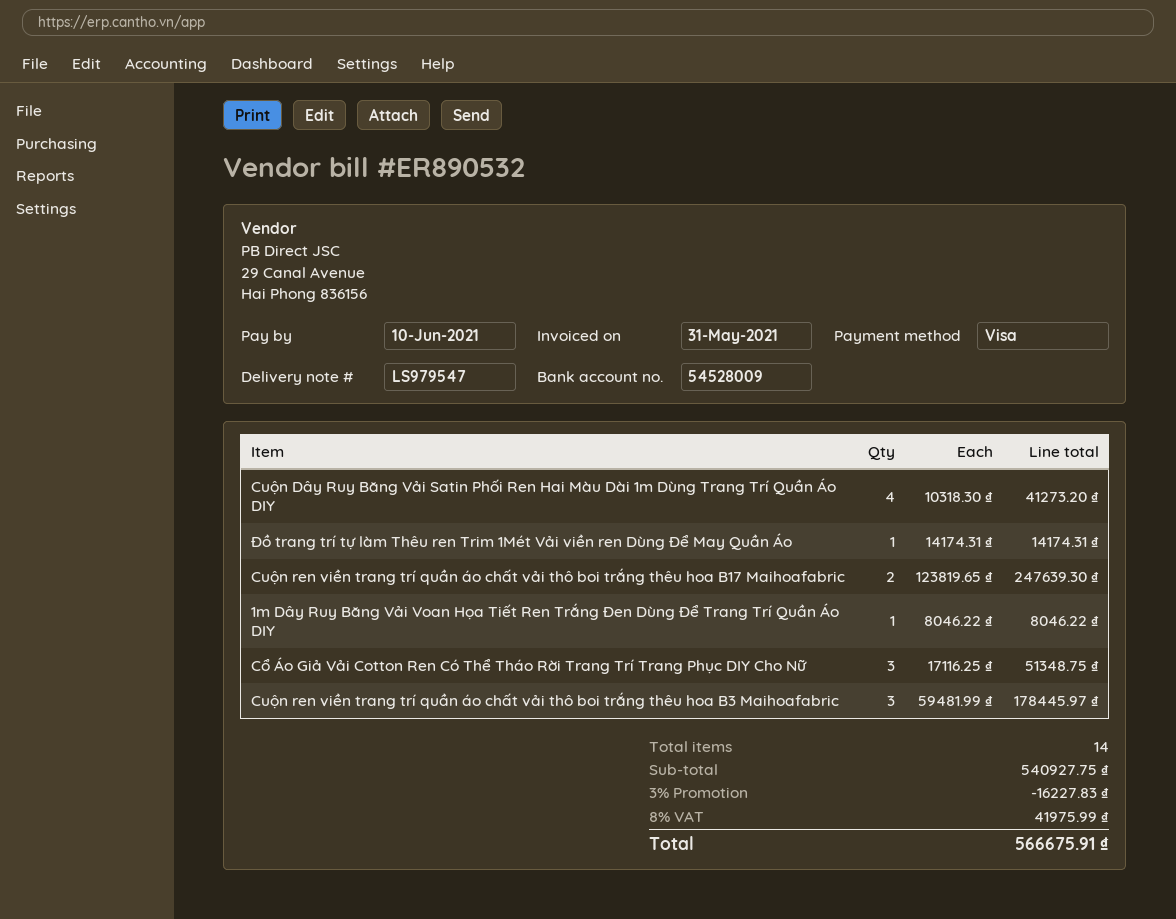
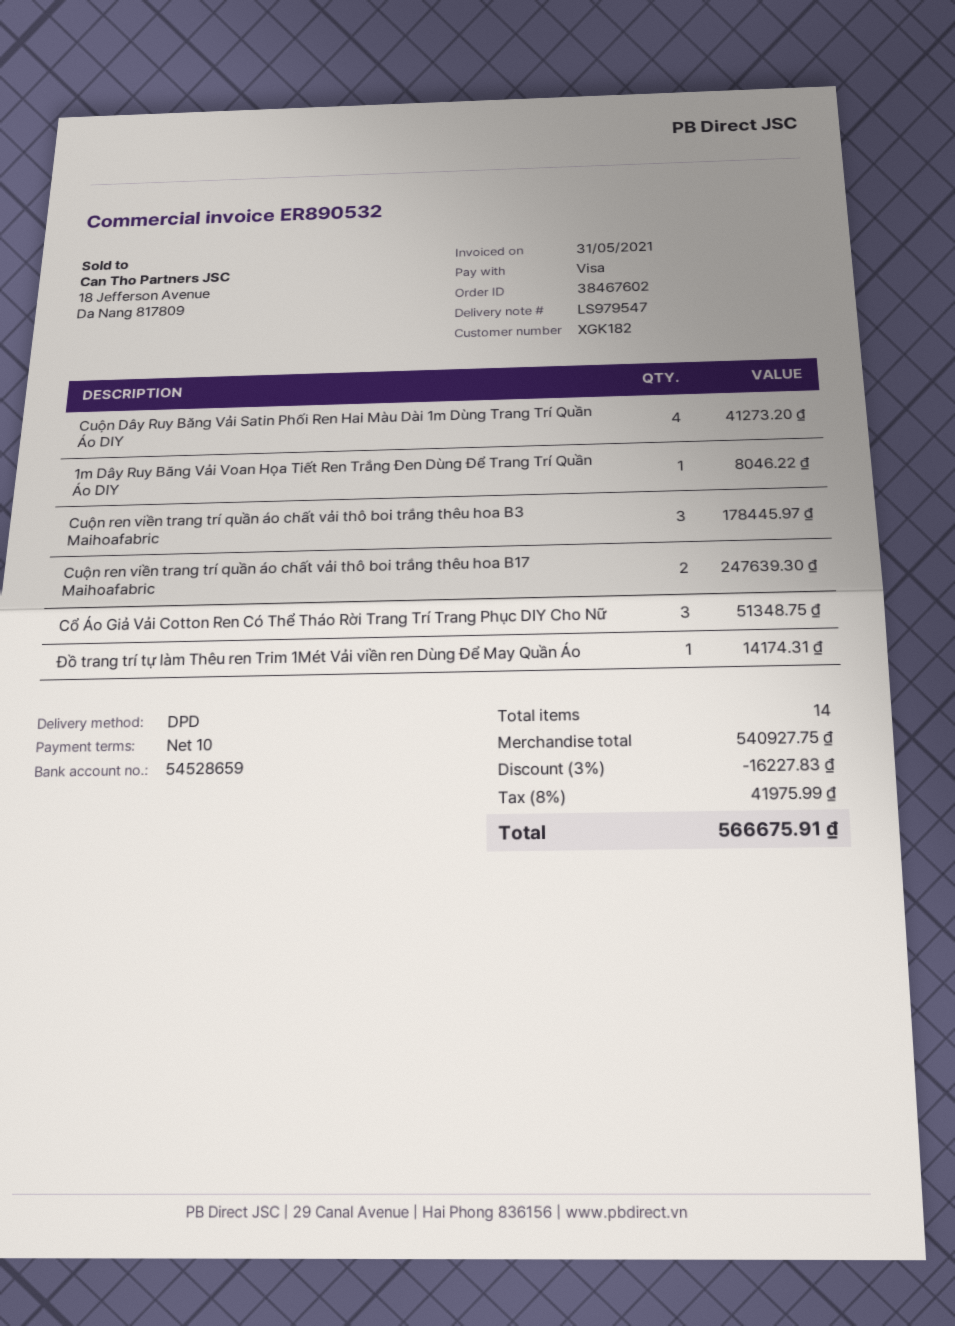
bank account: 54528009 -> 54528659

